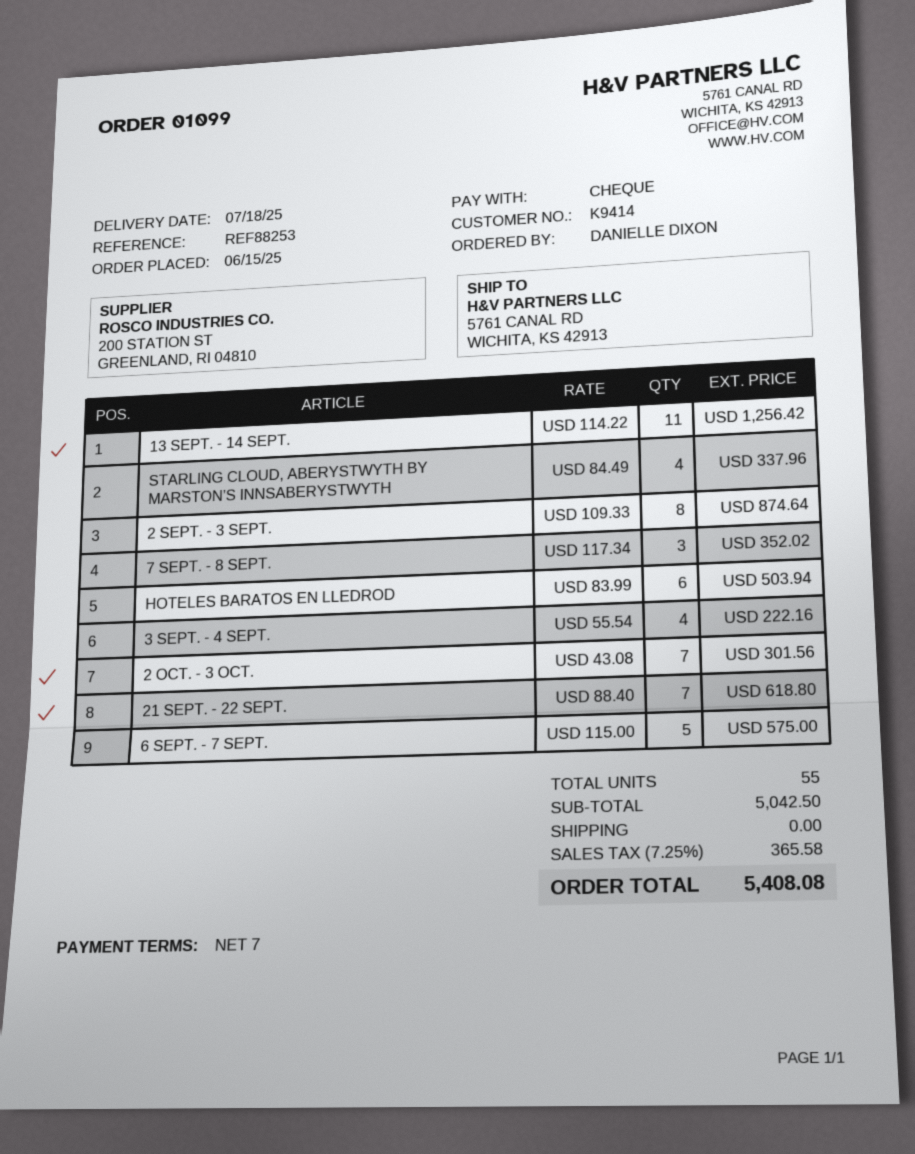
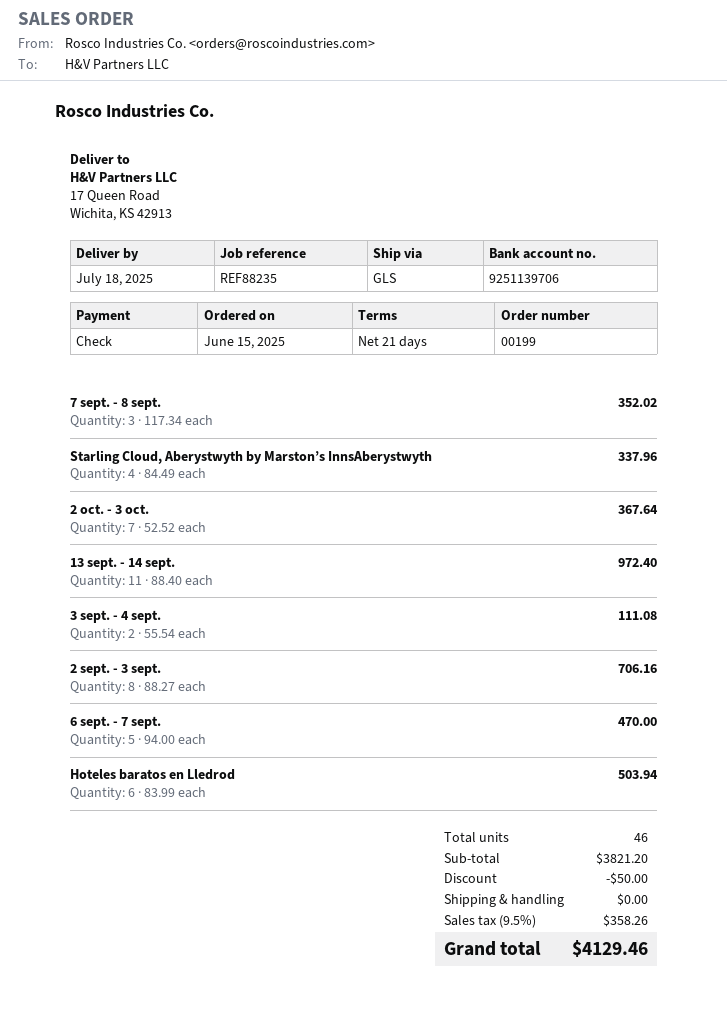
order number: 01099 -> 00199
payment terms: 7 days -> 21 days
reference: REF88253 -> REF88235
ship to: 5761 CANAL RD, WICHITA, KS 42913 -> 17 Queen Road, Wichita, KS 42913
13 SEPT. - 14 SEPT.: 11 x 114.22 = 1256.42 -> 11 x 88.40 = 972.40
2 SEPT. - 3 SEPT.: 8 x 109.33 = 874.64 -> 8 x 88.27 = 706.16
3 SEPT. - 4 SEPT.: 4 x 55.54 = 222.16 -> 2 x 55.54 = 111.08
2 OCT. - 3 OCT.: 7 x 43.08 = 301.56 -> 7 x 52.52 = 367.64
21 SEPT. - 22 SEPT.: 7 x 88.40 = 618.80 -> none
6 SEPT. - 7 SEPT.: 5 x 115.00 = 575.00 -> 5 x 94.00 = 470.00
total quantity: 55 -> 46
subtotal: 5042.50 -> 3821.20
discount: none -> 50.00
tax: 7.25% = 365.58 -> 9.5% = 358.26
total: 5408.08 -> 4129.46

